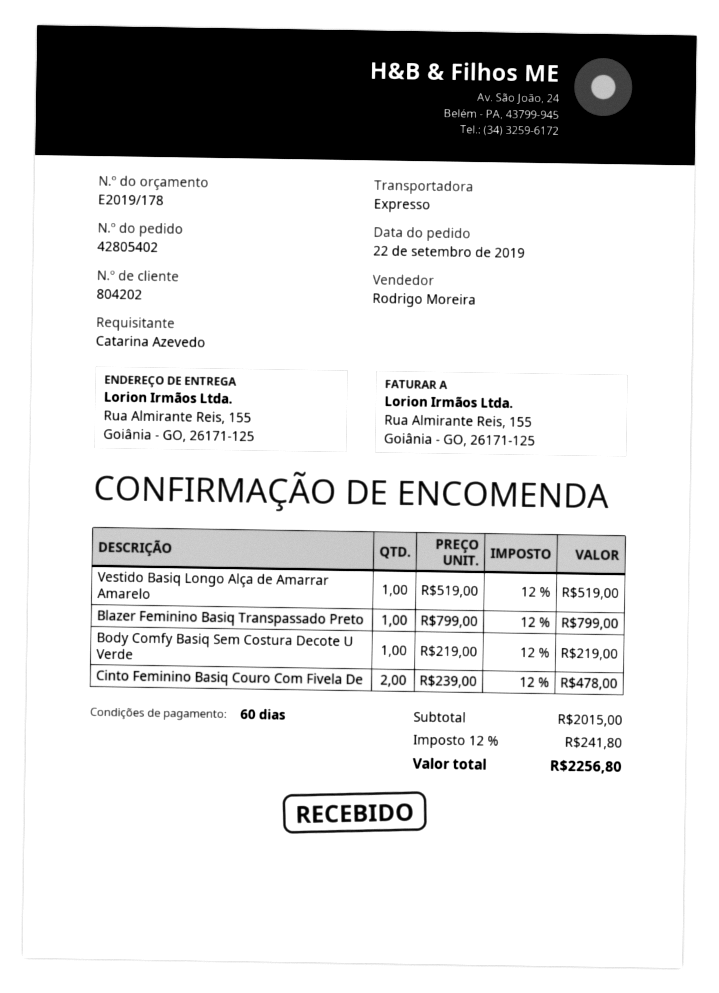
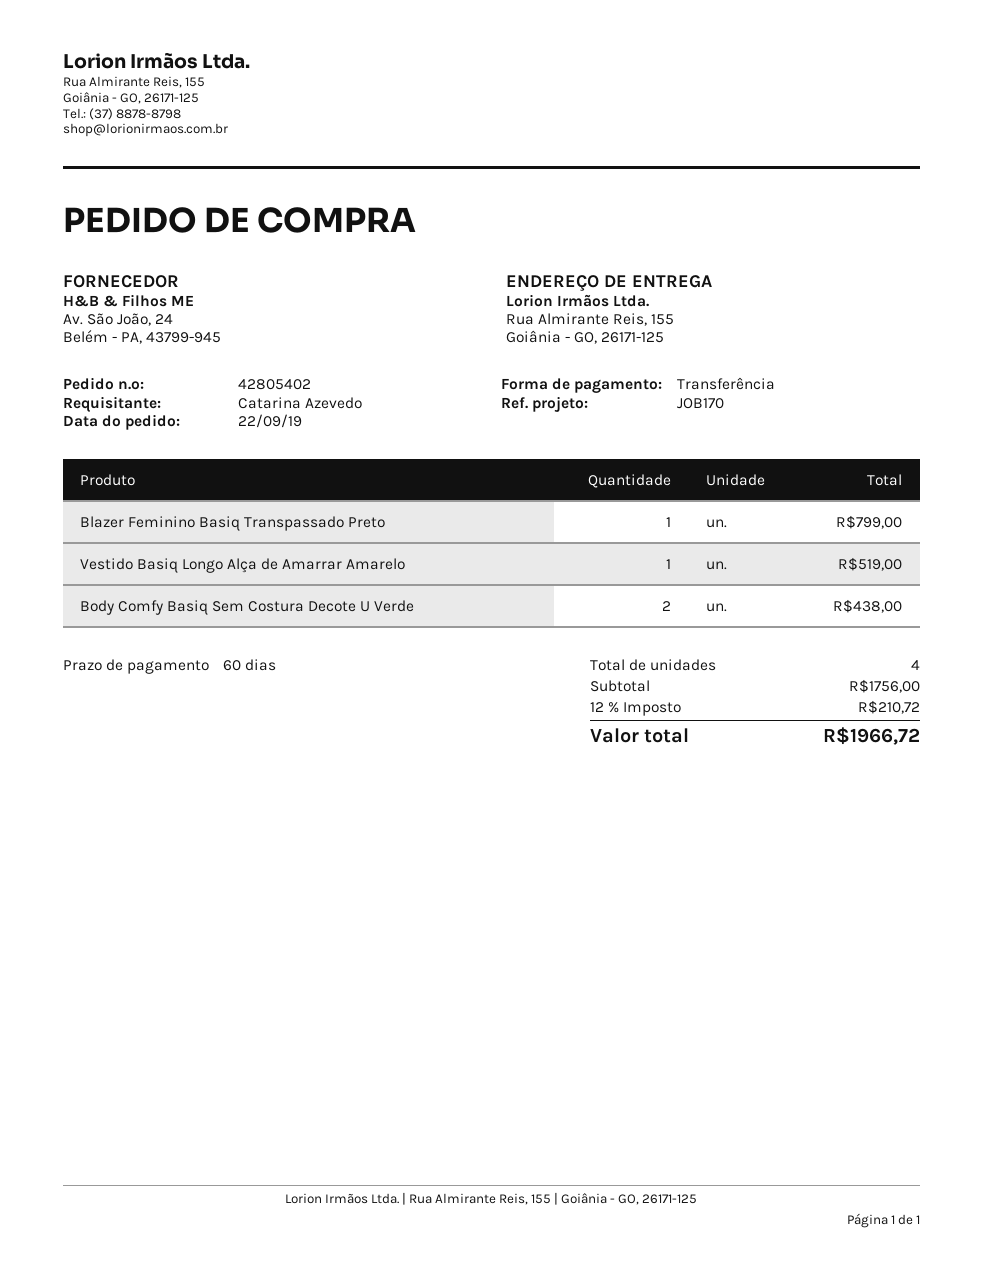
Body Comfy Basiq Sem Costura Decote U Verde: 1 for 219.00 -> 2 for 438.00
Cinto Feminino Basiq Couro Com Fivela De: 2 for 478.00 -> none
subtotal: 2015.00 -> 1756.00
tax: 12% = 241.80 -> 12% = 210.72
total: 2256.80 -> 1966.72

